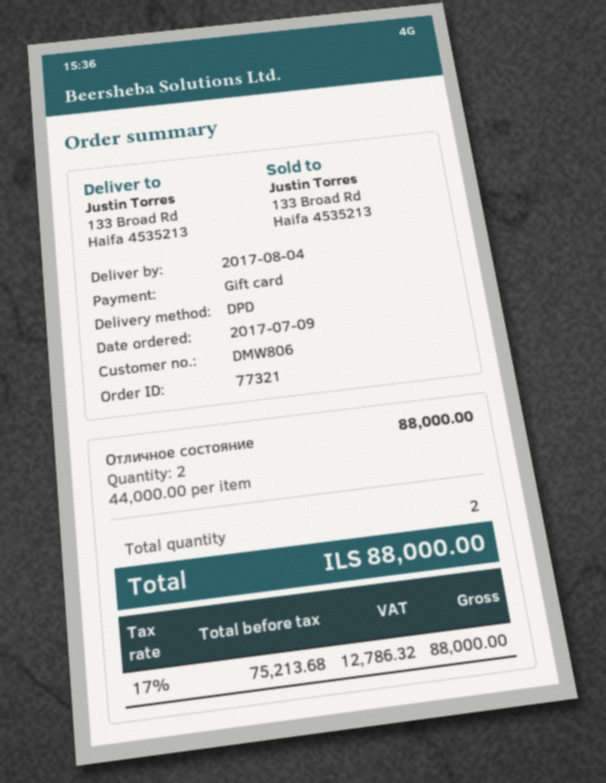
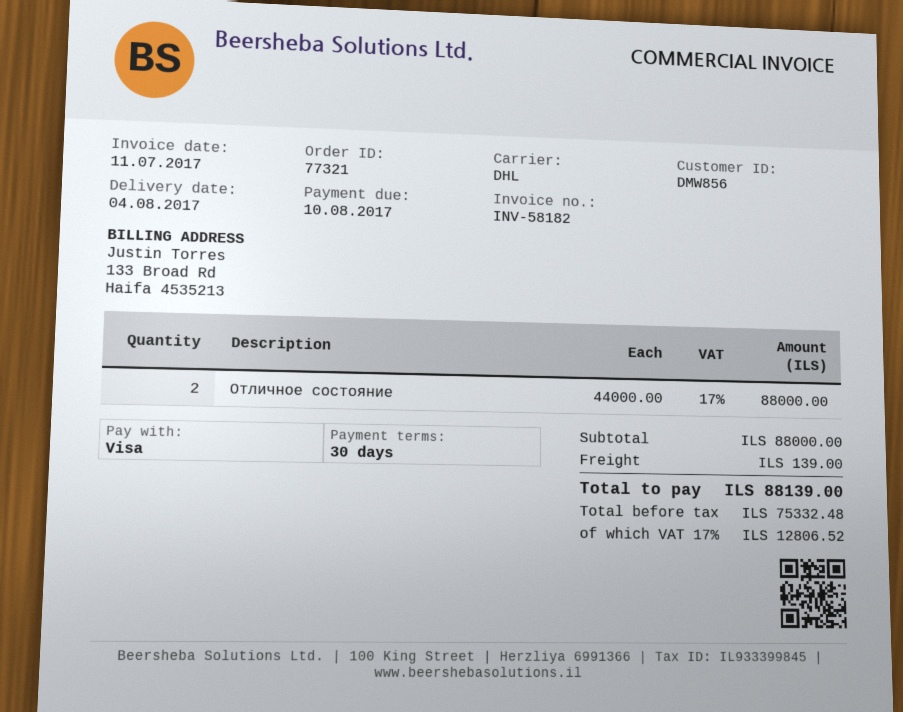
customer number: DMW806 -> DMW856
payment method: gift card -> Visa
shipping method: DPD -> DHL
shipping: none -> 139.00
net: 75213.68 -> 75332.48
tax: 17% = 12786.32 -> 17% = 12806.52
total: 88000.00 -> 88139.00

